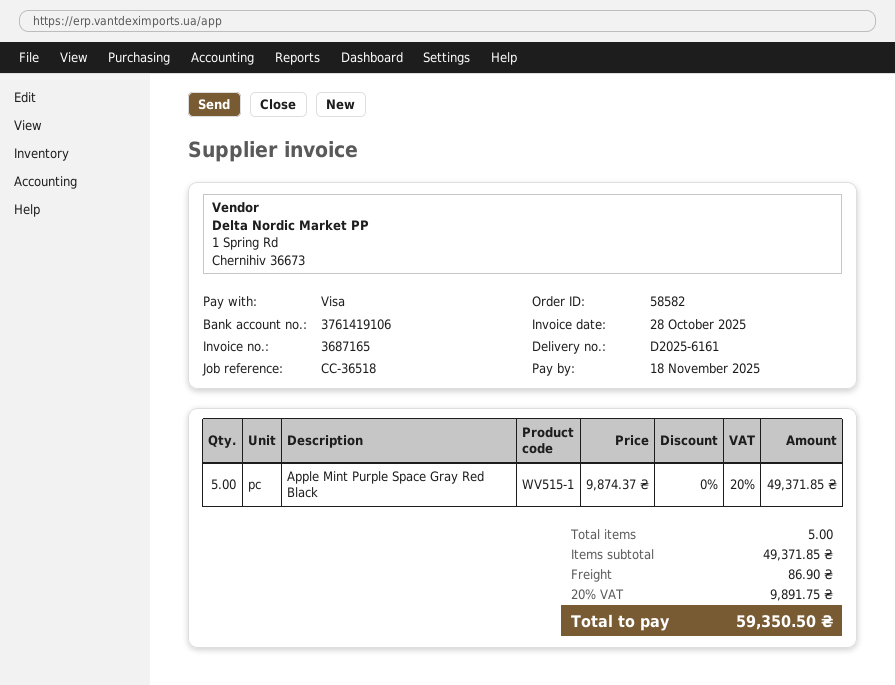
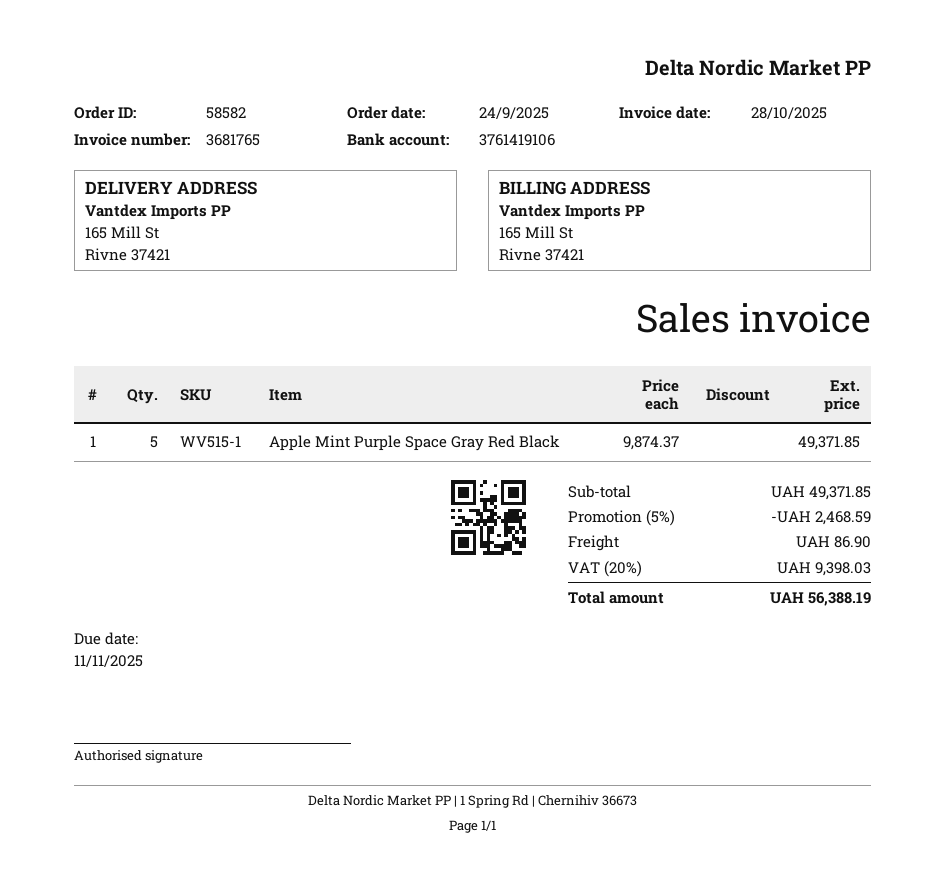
invoice number: 3687165 -> 3681765
due date: 2025-11-18 -> 2025-11-11
discount: none -> 5% = 2468.59
tax: 20% = 9891.75 -> 20% = 9398.03
total: 59350.50 -> 56388.19

